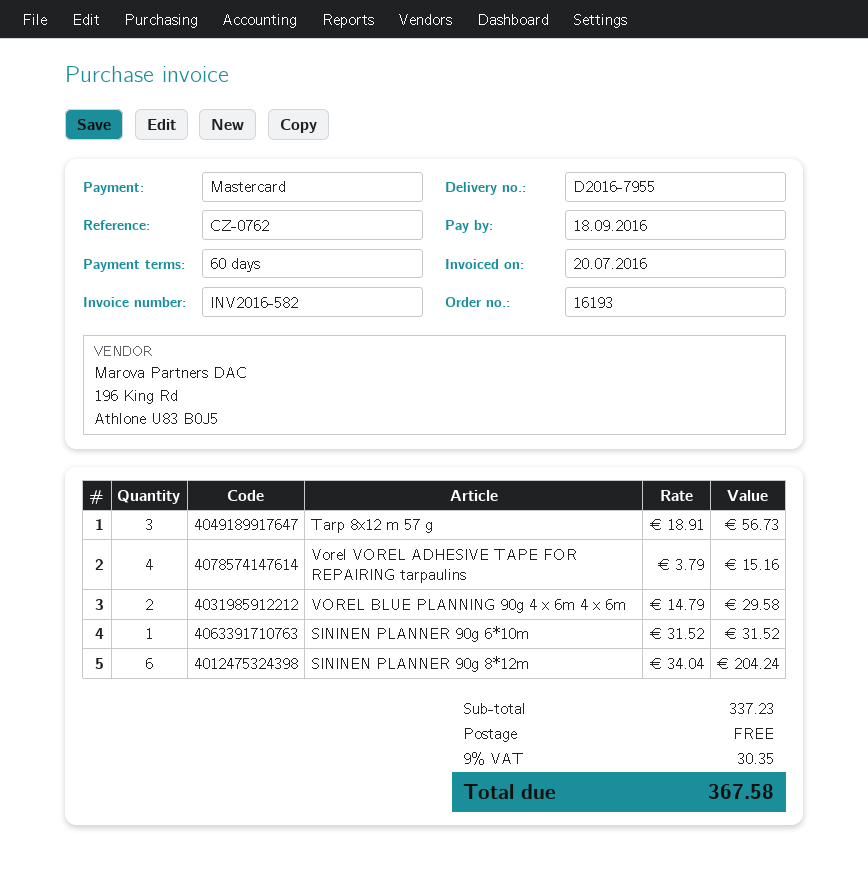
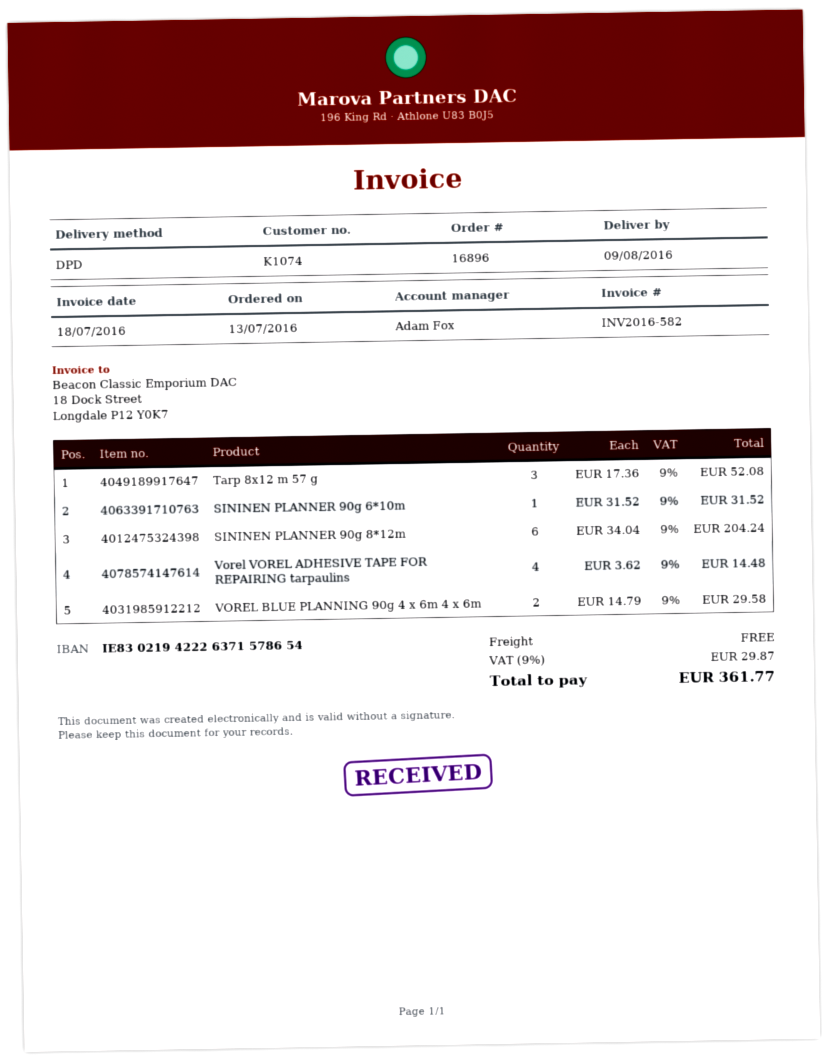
order number: 16193 -> 16896
invoice date: 2016-07-20 -> 2016-07-18
Tarp 8x12 m 57 g: 3 x 18.91 = 56.73 -> 3 x 17.36 = 52.08
Vorel VOREL ADHESIVE TAPE FOR REPAIRING tarpaulins: 4 x 3.79 = 15.16 -> 4 x 3.62 = 14.48
tax: 9% = 30.35 -> 9% = 29.87
total: 367.58 -> 361.77

